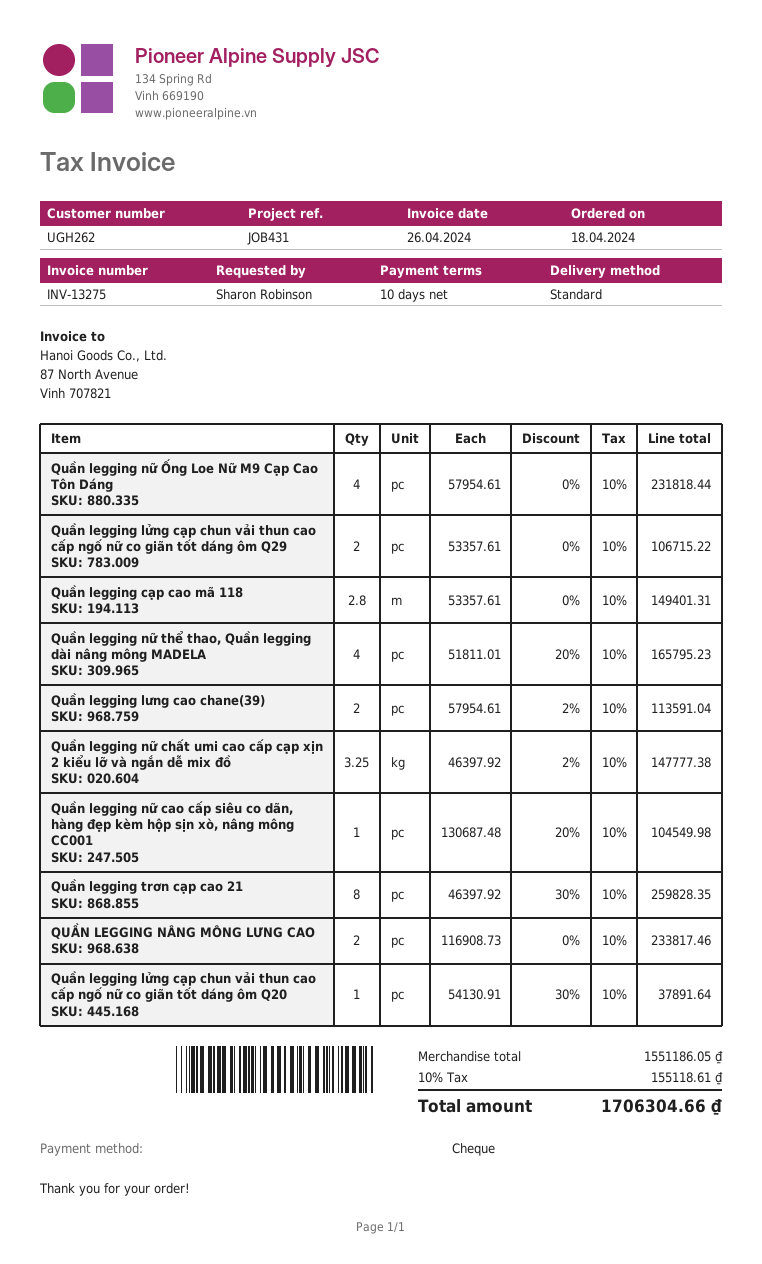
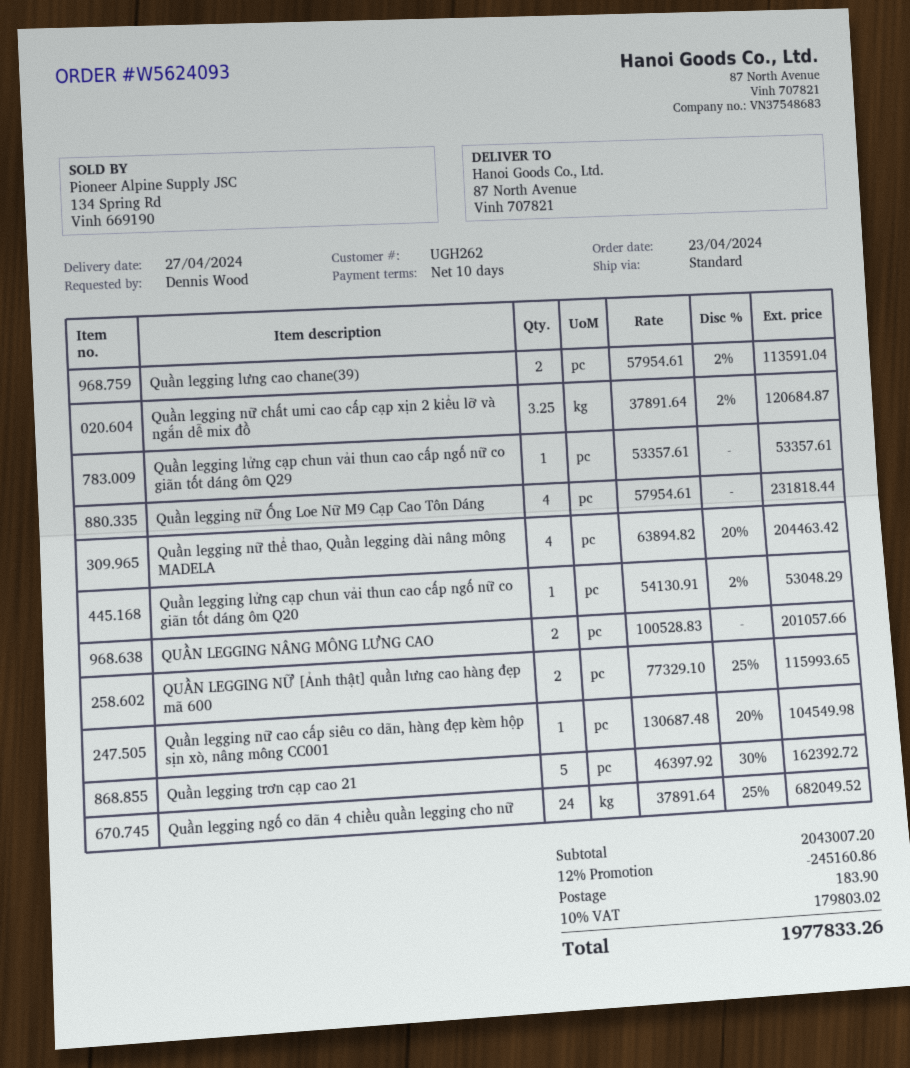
order date: 2024-04-18 -> 2024-04-23
ordered by: Sharon Robinson -> Dennis Wood
Quần legging lửng cạp chun vải thun cao cấp ngố nữ co giãn tốt dáng ôm Q29: 2 x 53357.61 = 106715.22 -> 1 x 53357.61 = 53357.61
Quần legging cạp cao mã 118: 2.8 x 53357.61 = 149401.31 -> none
Quần legging nữ thể thao, Quần legging dài nâng mông MADELA: 4 x 51811.01 - 20% = 165795.23 -> 4 x 63894.82 - 20% = 204463.42
Quần legging nữ chất umi cao cấp cạp xịn 2 kiểu lỡ và ngắn dễ mix đồ: 3.25 x 46397.92 - 2% = 147777.38 -> 3.25 x 37891.64 - 2% = 120684.87
Quần legging trơn cạp cao 21: 8 x 46397.92 - 30% = 259828.35 -> 5 x 46397.92 - 30% = 162392.72
QUẦN LEGGING NÂNG MÔNG LƯNG CAO: 2 x 116908.73 = 233817.46 -> 2 x 100528.83 = 201057.66
Quần legging lửng cạp chun vải thun cao cấp ngố nữ co giãn tốt dáng ôm Q20: 1 x 54130.91 - 30% = 37891.64 -> 1 x 54130.91 - 2% = 53048.29
QUẦN LEGGING NỮ [Ảnh thật] quần lưng cao hàng đẹp mã 600: none -> 2 x 77329.10 - 25% = 115993.65
Quần legging ngố co dãn 4 chiều quần legging cho nữ: none -> 24 x 37891.64 - 25% = 682049.52
subtotal: 1551186.05 -> 2043007.20
discount: none -> 12% = 245160.86
shipping: none -> 183.90
tax: 10% = 155118.61 -> 10% = 179803.02
total: 1706304.66 -> 1977833.26

